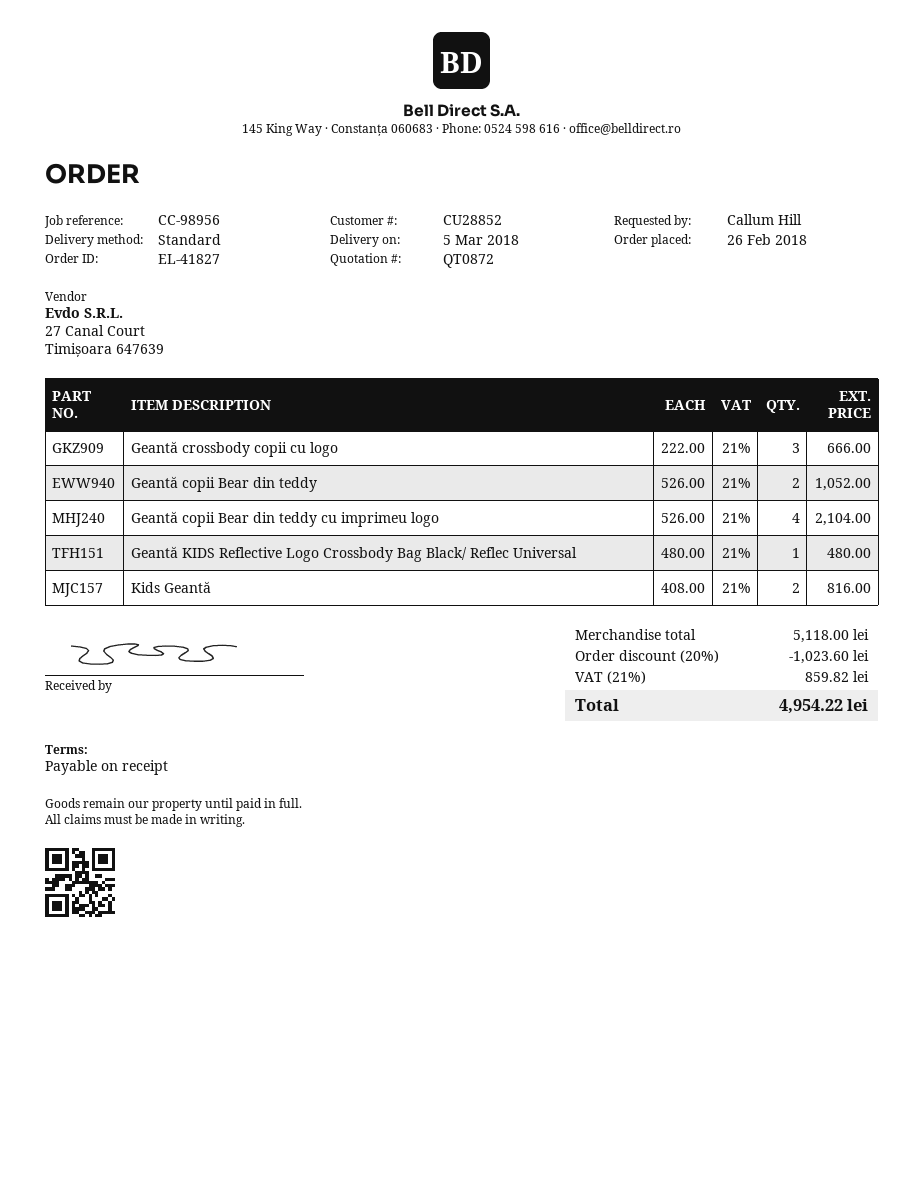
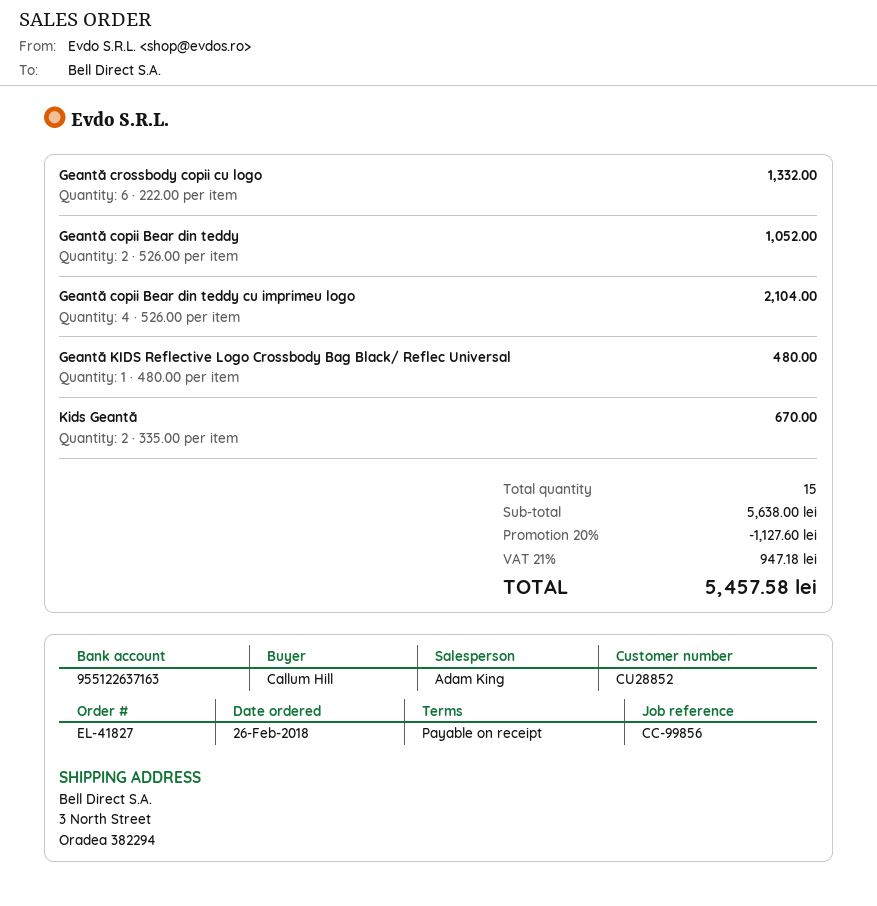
reference: CC-98956 -> CC-99856
Geantă crossbody copii cu logo: 3 x 222.00 = 666.00 -> 6 x 222.00 = 1332.00
Kids Geantă: 2 x 408.00 = 816.00 -> 2 x 335.00 = 670.00
subtotal: 5118.00 -> 5638.00
discount: 20% = 1023.60 -> 20% = 1127.60
tax: 21% = 859.82 -> 21% = 947.18
total: 4954.22 -> 5457.58

